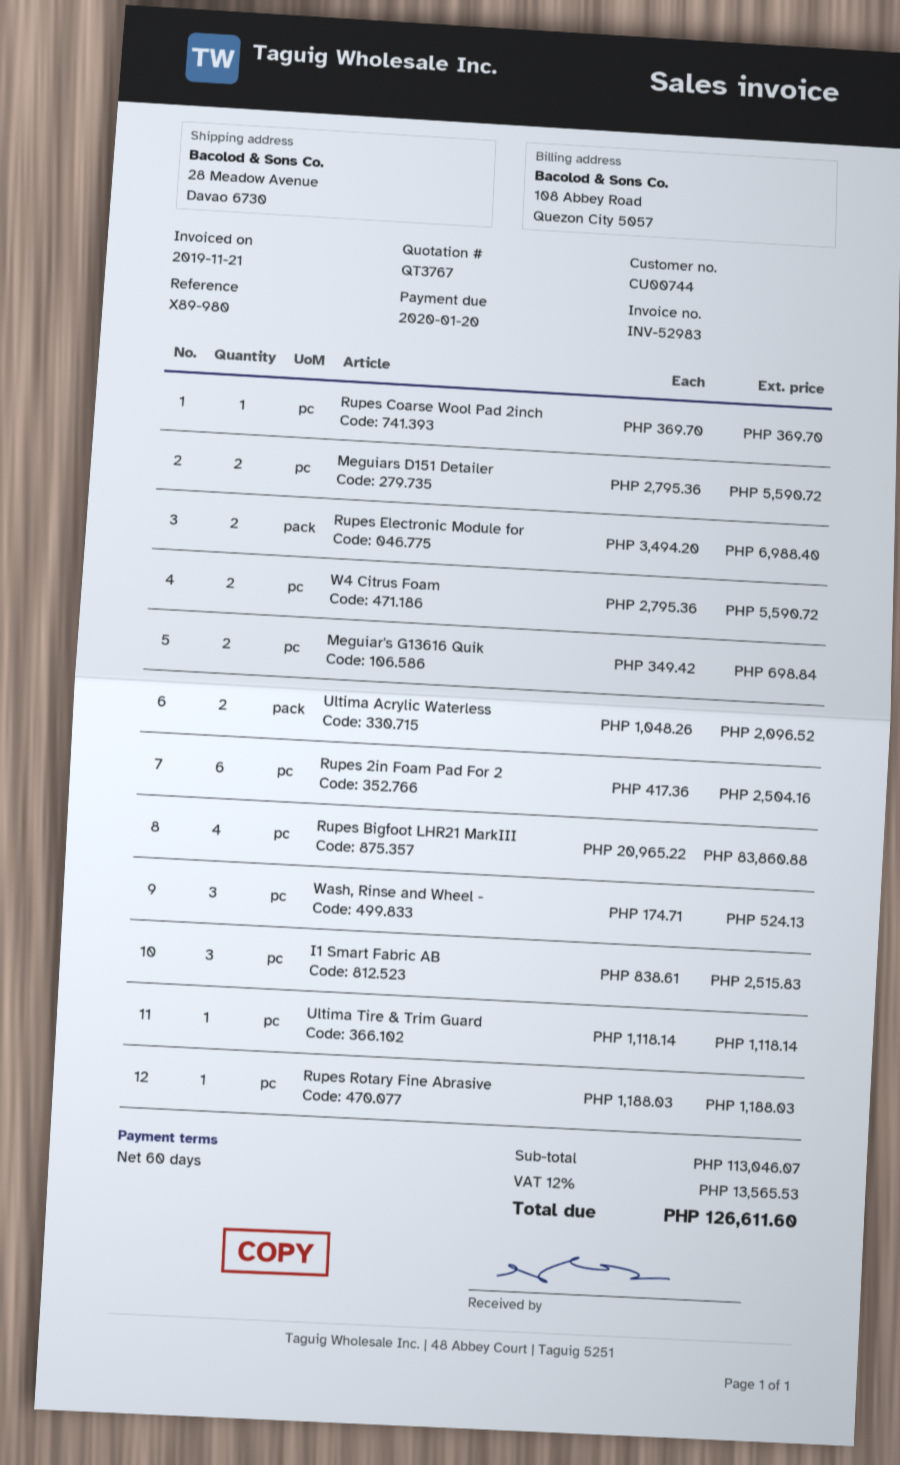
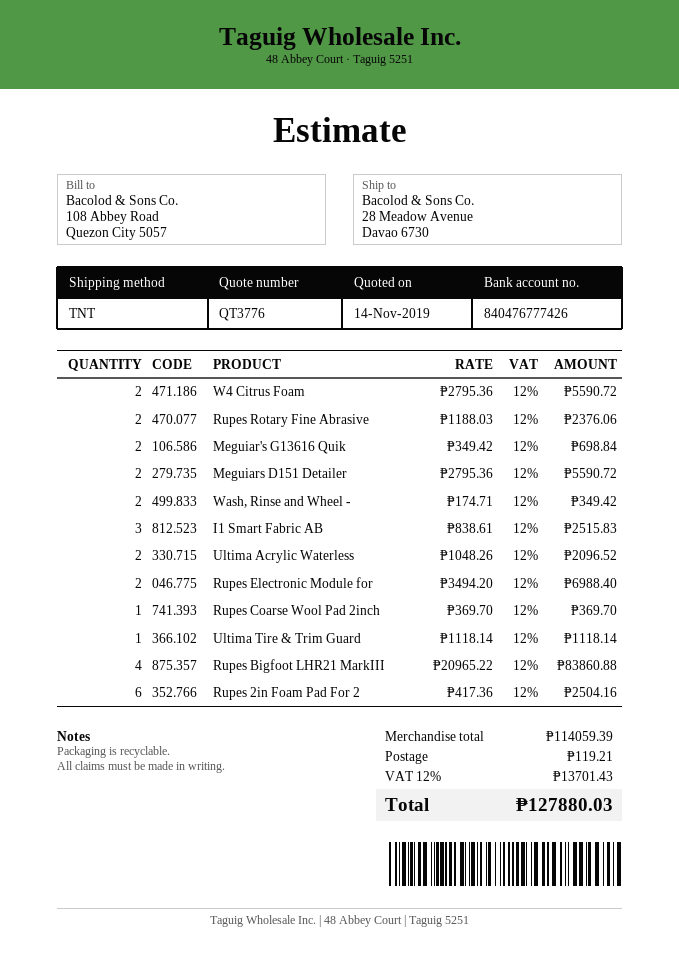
quote number: QT3767 -> QT3776
Wash, Rinse and Wheel -: 3 x 174.71 = 524.13 -> 2 x 174.71 = 349.42
Rupes Rotary Fine Abrasive: 1 x 1188.03 = 1188.03 -> 2 x 1188.03 = 2376.06
subtotal: 113046.07 -> 114059.39
shipping: none -> 119.21
tax: 12% = 13565.53 -> 12% = 13701.43
total: 126611.60 -> 127880.03

